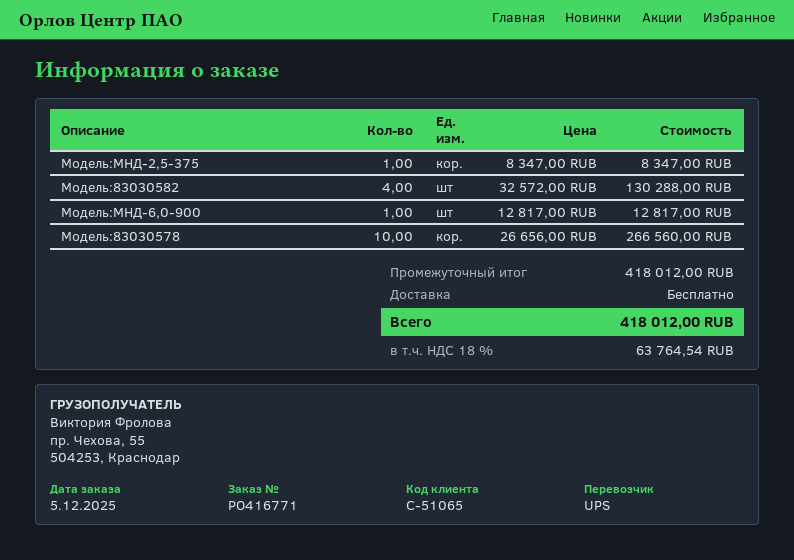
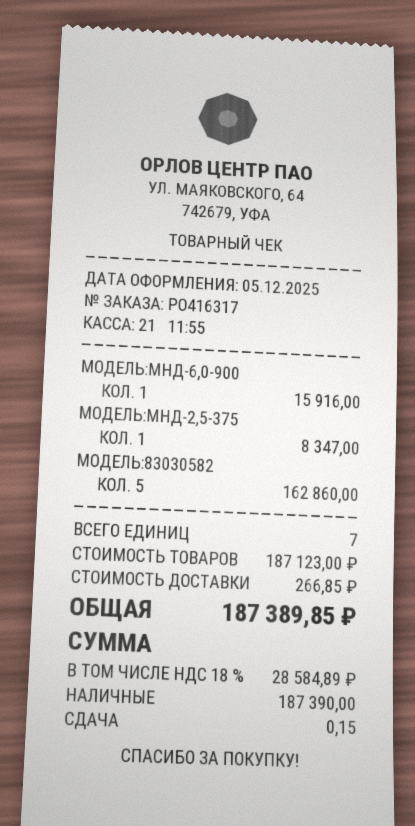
order number: PO416771 -> PO416317
Модель:83030582: 4 for 130288.00 -> 5 for 162860.00
Модель:МНД-6,0-900: 1 for 12817.00 -> 1 for 15916.00
Модель:83030578: 10 for 266560.00 -> none
subtotal: 418012.00 -> 187123.00
shipping: 0.00 -> 266.85
tax: 18% = 63764.54 -> 18% = 28584.89
total: 418012.00 -> 187389.85

